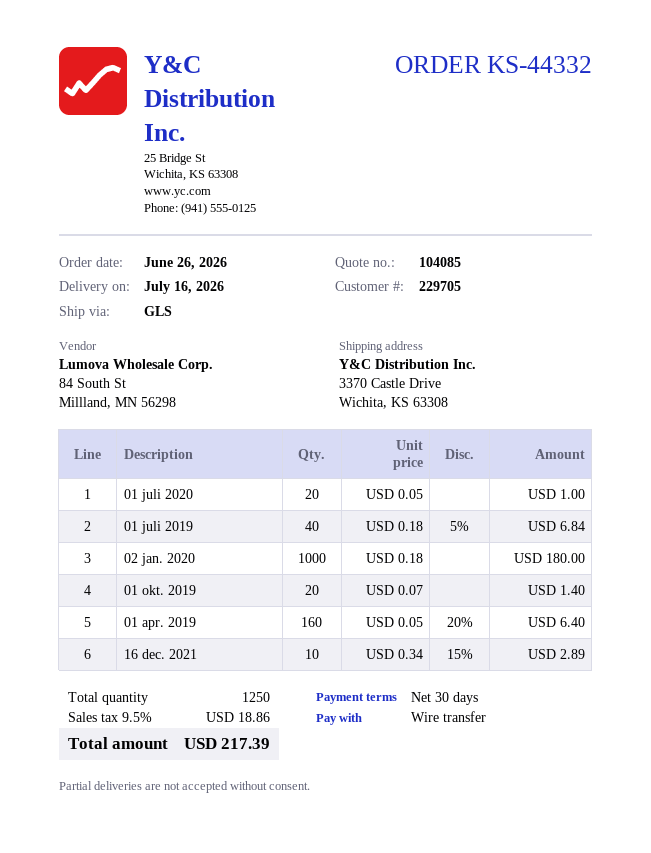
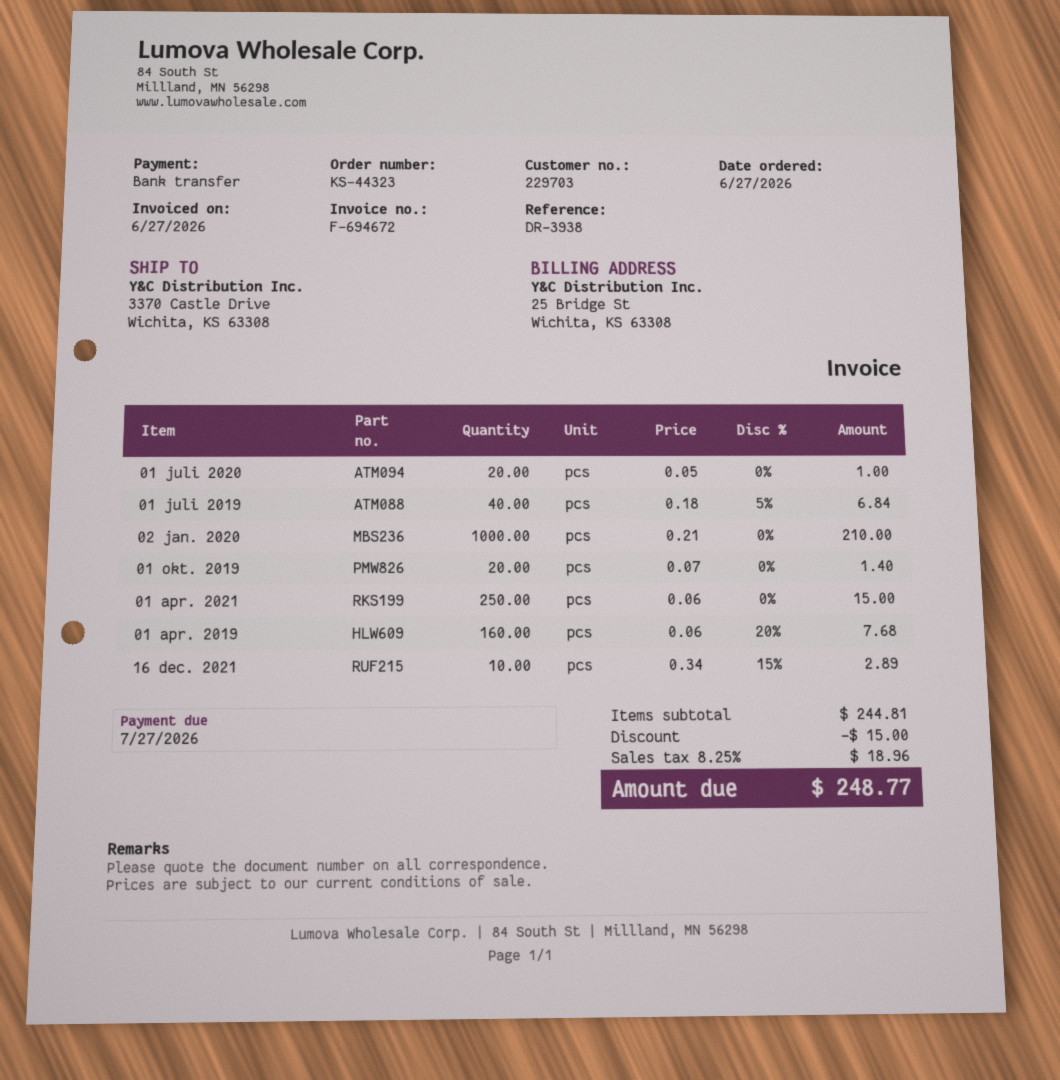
order number: KS-44332 -> KS-44323
order date: 2026-06-26 -> 2026-06-27
customer number: 229705 -> 229703
02 jan. 2020: 1000 x 0.18 = 180.00 -> 1000 x 0.21 = 210.00
01 apr. 2019: 160 x 0.05 - 20% = 6.40 -> 160 x 0.06 - 20% = 7.68
01 apr. 2021: none -> 250 x 0.06 = 15.00
discount: none -> 15.00
tax: 9.5% = 18.86 -> 8.25% = 18.96
total: 217.39 -> 248.77

